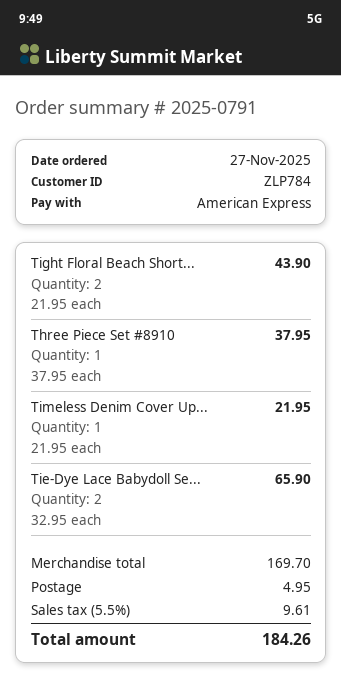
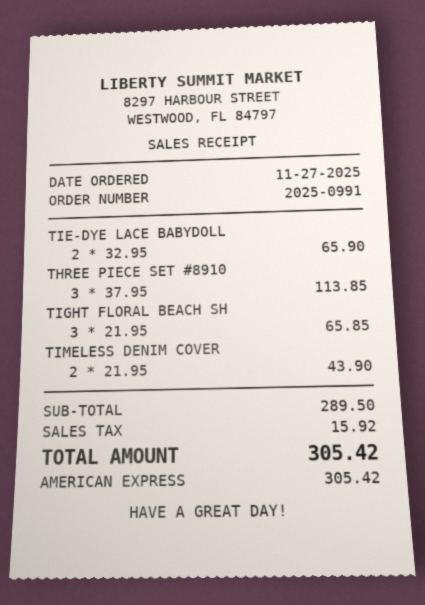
order number: 2025-0791 -> 2025-0991
Tight Floral Beach Short...: 2 x 21.95 = 43.90 -> 3 x 21.95 = 65.85
Three Piece Set #8910: 1 x 37.95 = 37.95 -> 3 x 37.95 = 113.85
Timeless Denim Cover Up...: 1 x 21.95 = 21.95 -> 2 x 21.95 = 43.90
subtotal: 169.70 -> 289.50
shipping: 4.95 -> none
tax: 9.61 -> 15.92
total: 184.26 -> 305.42

